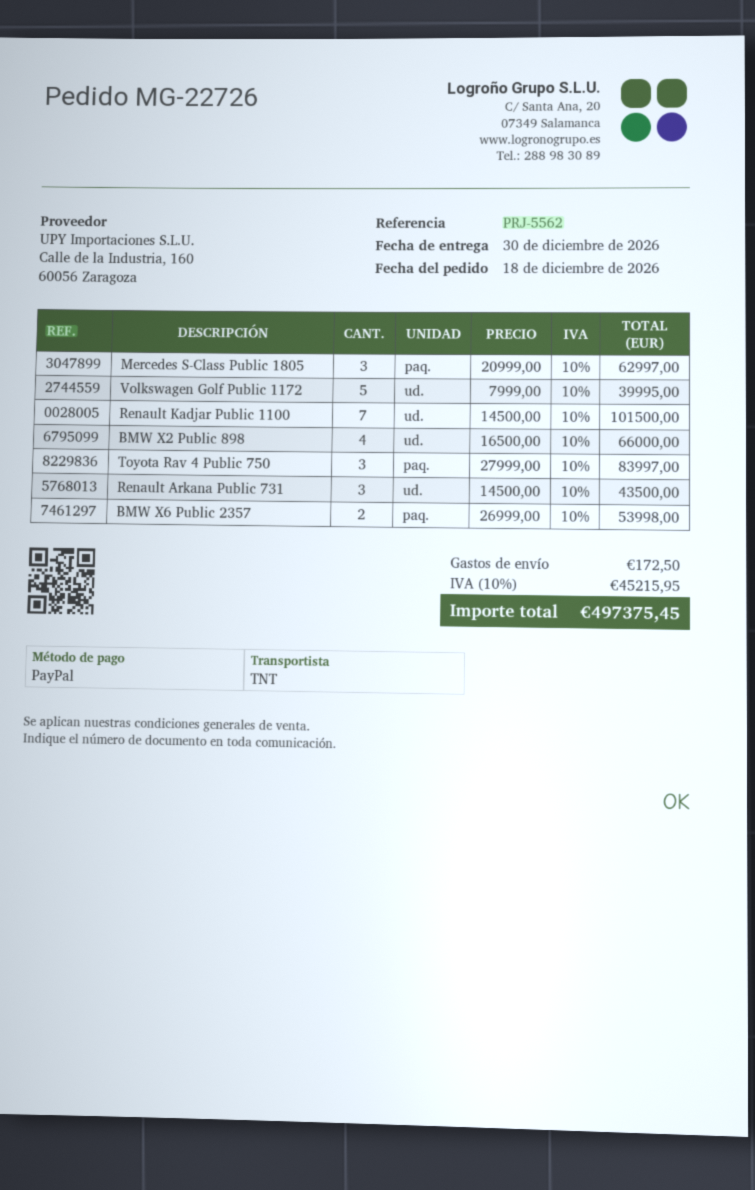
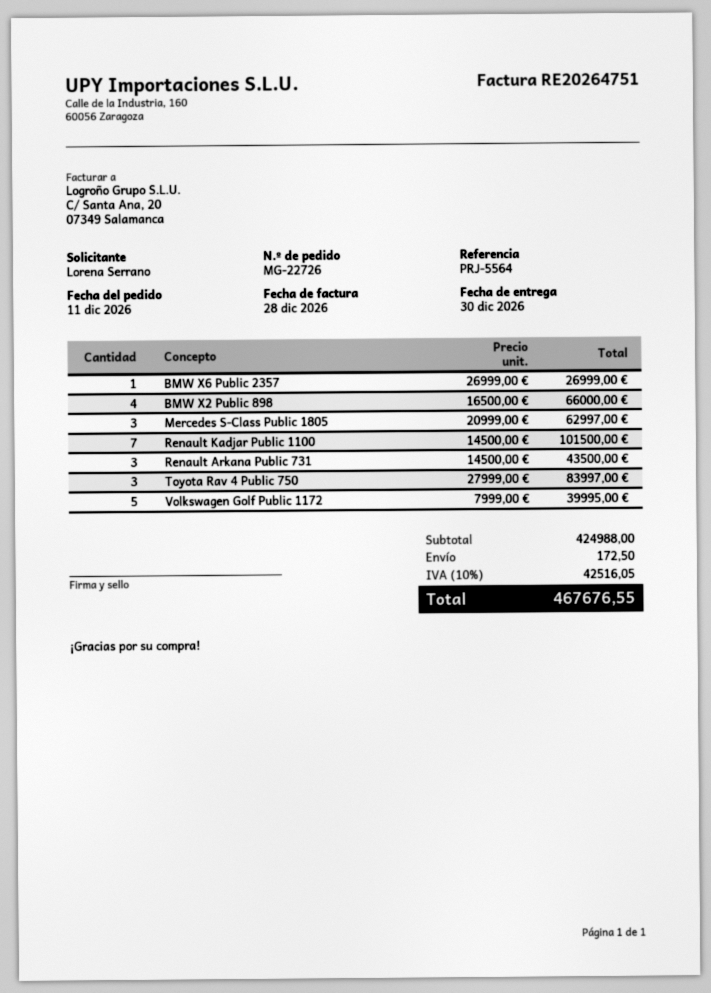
order date: 2026-12-18 -> 2026-12-11
reference: PRJ-5562 -> PRJ-5564
BMW X6 Public 2357: 2 x 26999.00 = 53998.00 -> 1 x 26999.00 = 26999.00
tax: 10% = 45215.95 -> 10% = 42516.05
total: 497375.45 -> 467676.55

